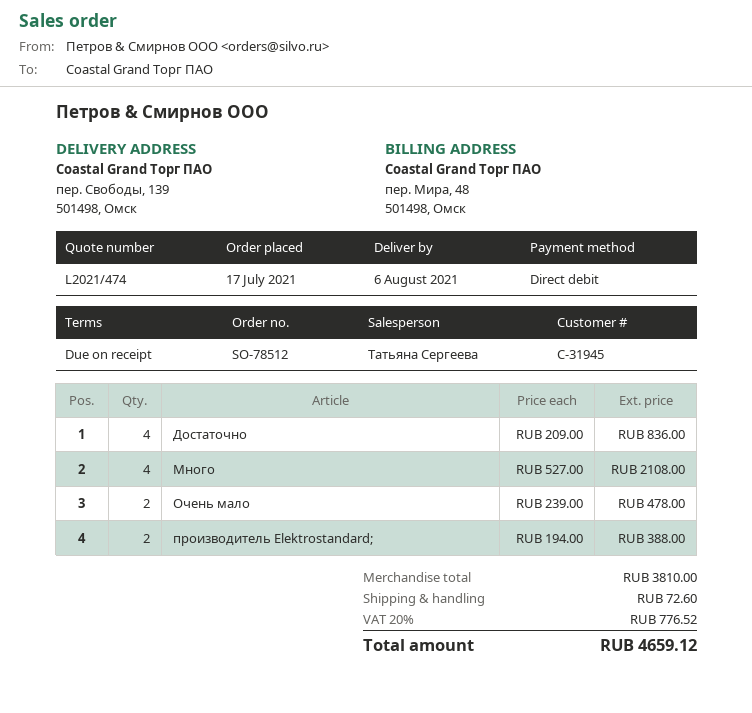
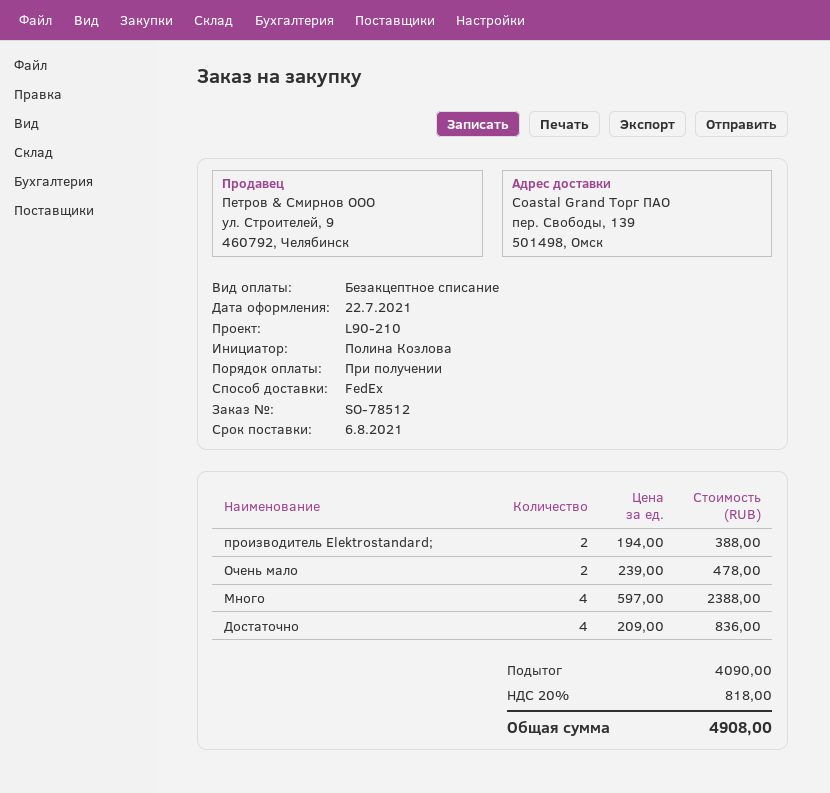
order date: 2021-07-17 -> 2021-07-22
Много: 4 x 527.00 = 2108.00 -> 4 x 597.00 = 2388.00
subtotal: 3810.00 -> 4090.00
shipping: 72.60 -> none
tax: 20% = 776.52 -> 20% = 818.00
total: 4659.12 -> 4908.00

